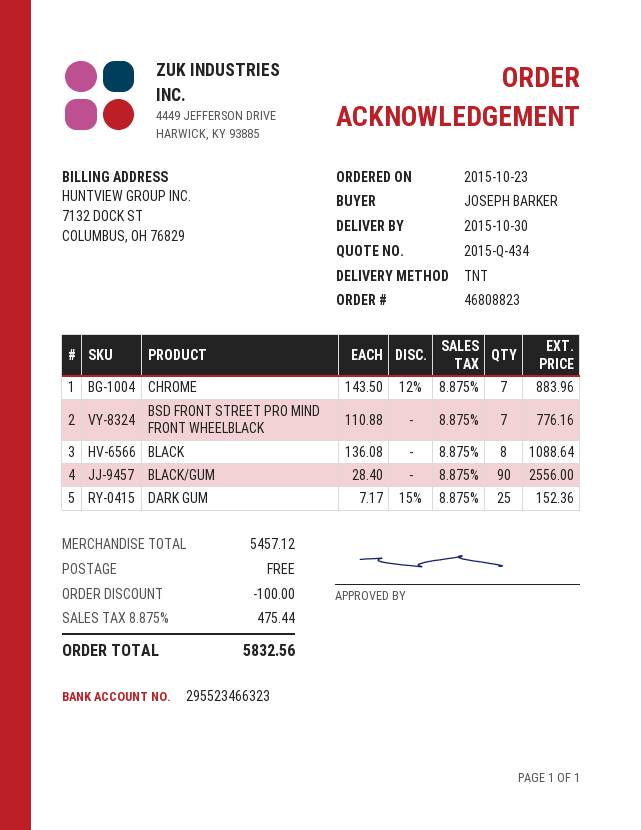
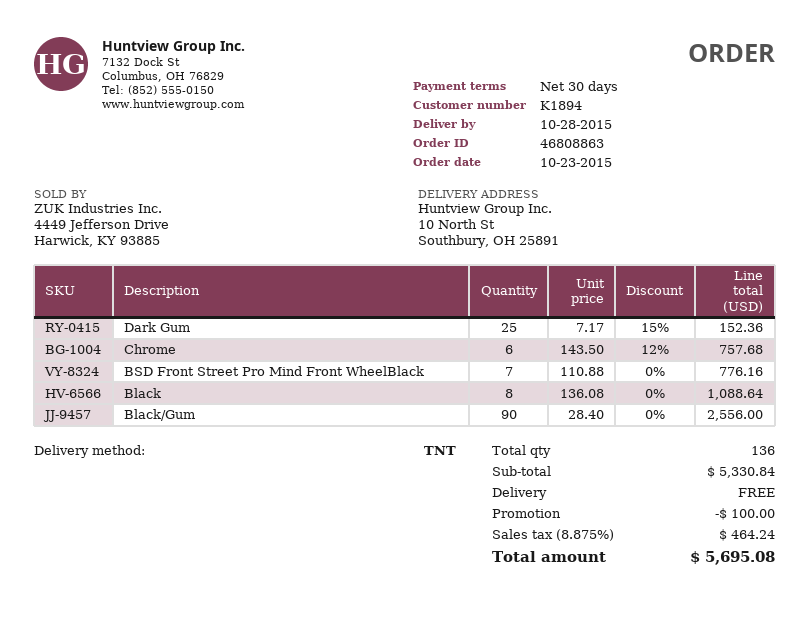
order number: 46808823 -> 46808863
delivery date: 2015-10-30 -> 2015-10-28
CHROME: 7 x 143.50 - 12% = 883.96 -> 6 x 143.50 - 12% = 757.68
subtotal: 5457.12 -> 5330.84
tax: 8.875% = 475.44 -> 8.875% = 464.24
total: 5832.56 -> 5695.08

